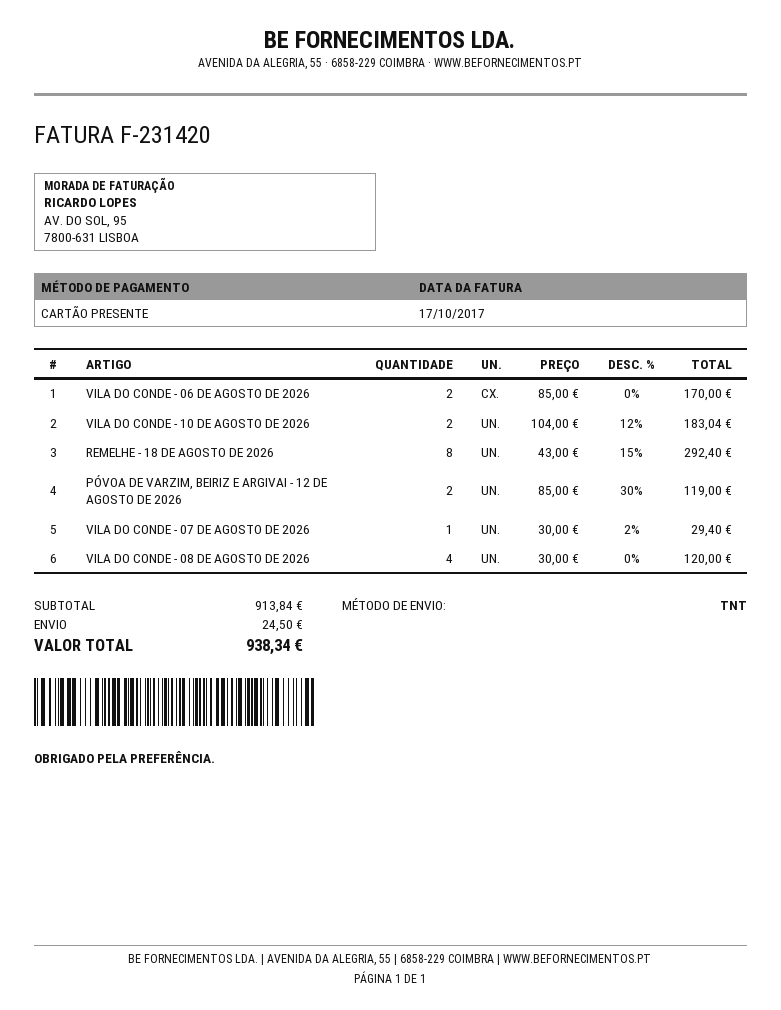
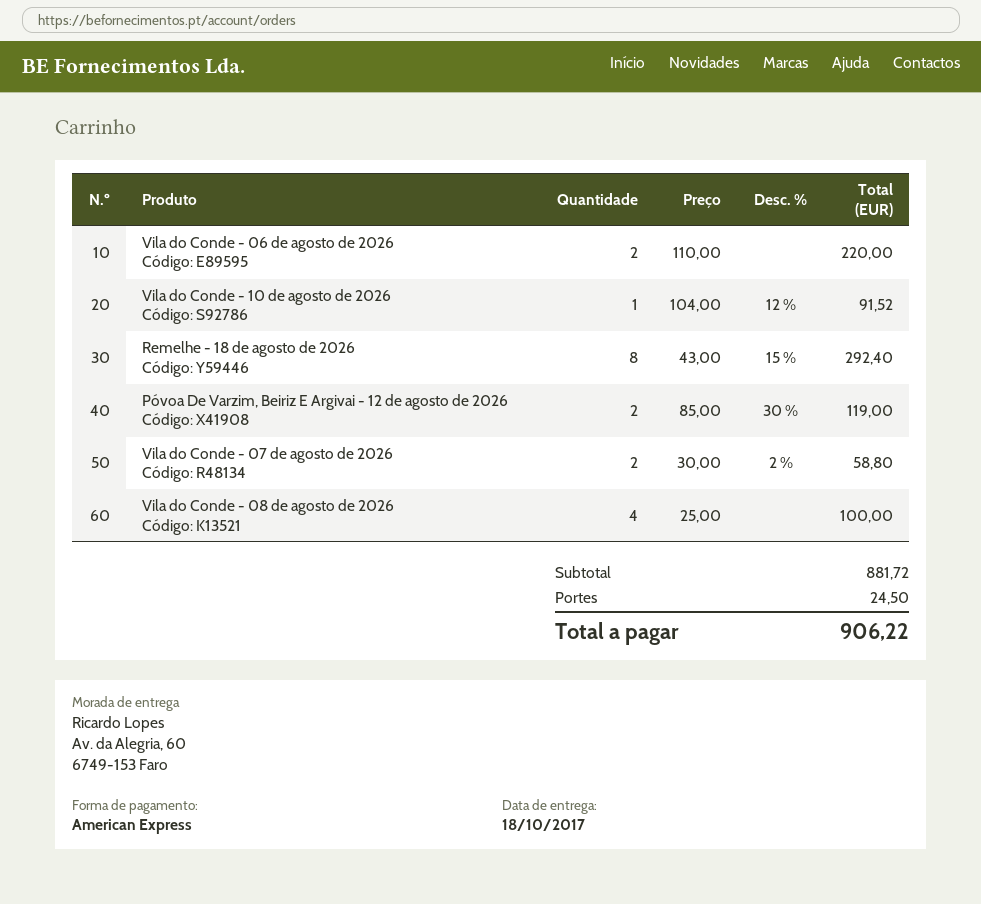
payment method: gift card -> American Express
VILA DO CONDE - 06 DE AGOSTO DE 2026: 2 x 85.00 = 170.00 -> 2 x 110.00 = 220.00
VILA DO CONDE - 10 DE AGOSTO DE 2026: 2 x 104.00 - 12% = 183.04 -> 1 x 104.00 - 12% = 91.52
VILA DO CONDE - 07 DE AGOSTO DE 2026: 1 x 30.00 - 2% = 29.40 -> 2 x 30.00 - 2% = 58.80
VILA DO CONDE - 08 DE AGOSTO DE 2026: 4 x 30.00 = 120.00 -> 4 x 25.00 = 100.00
subtotal: 913.84 -> 881.72
total: 938.34 -> 906.22

